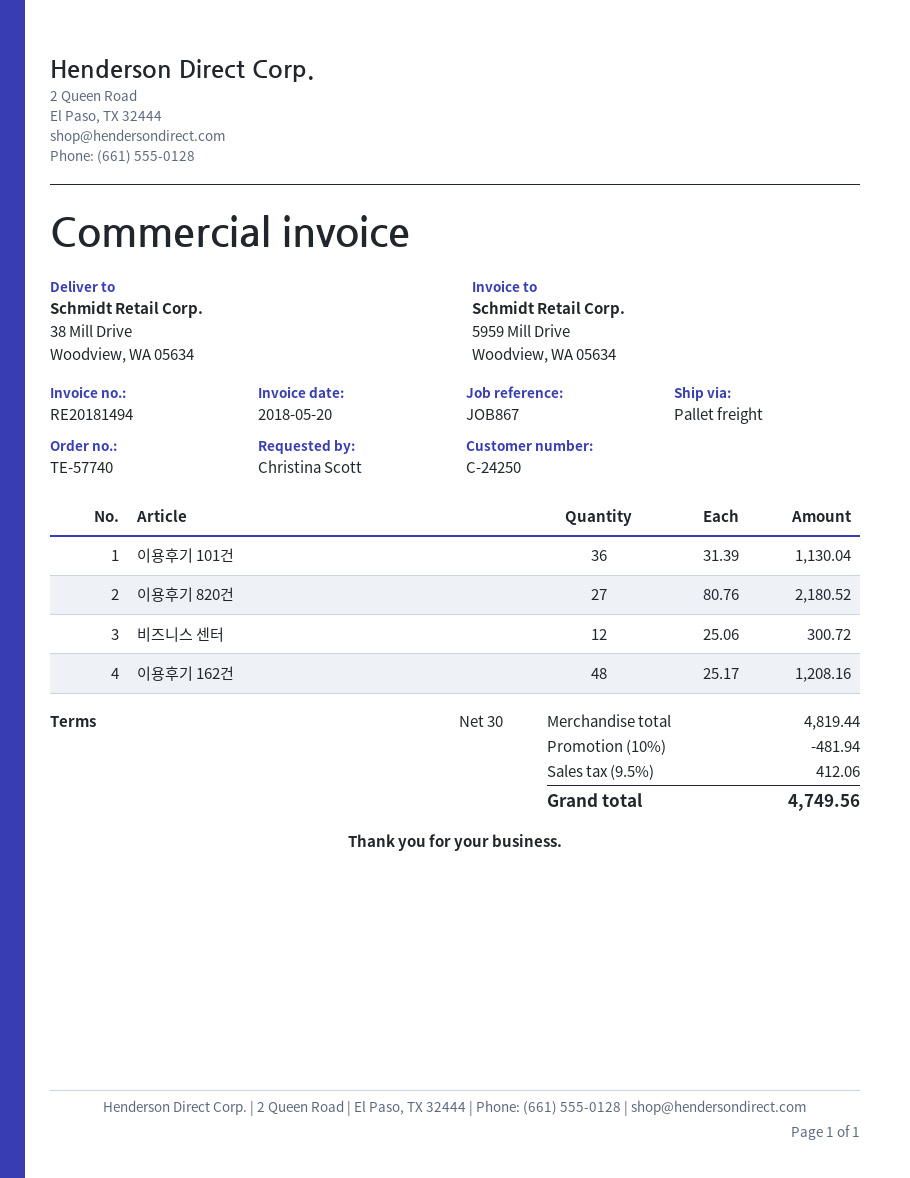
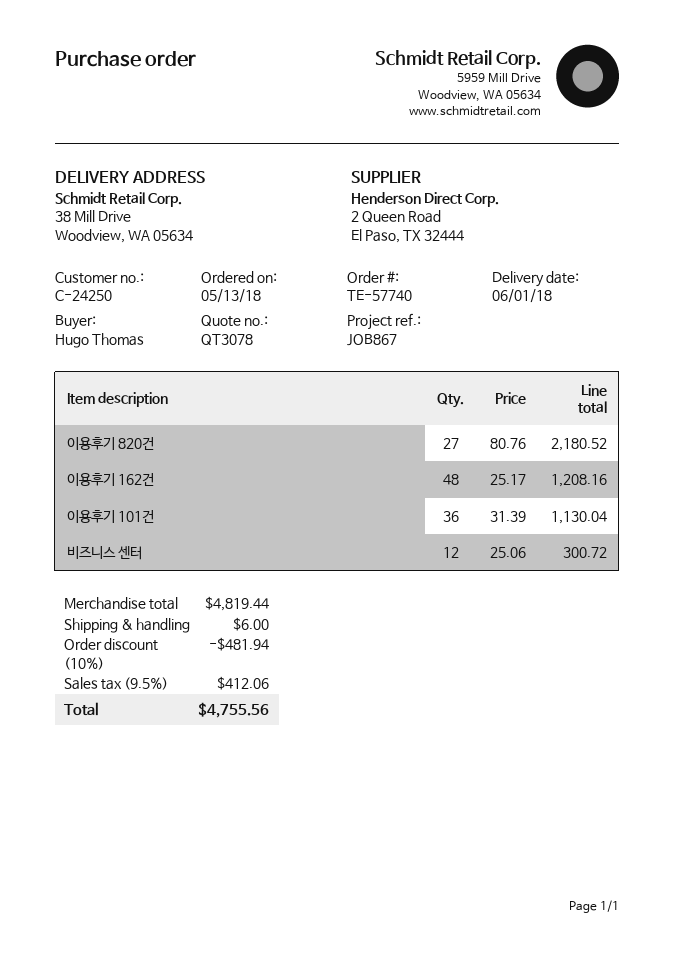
ordered by: Christina Scott -> Hugo Thomas
shipping: none -> 6.00
total: 4749.56 -> 4755.56

